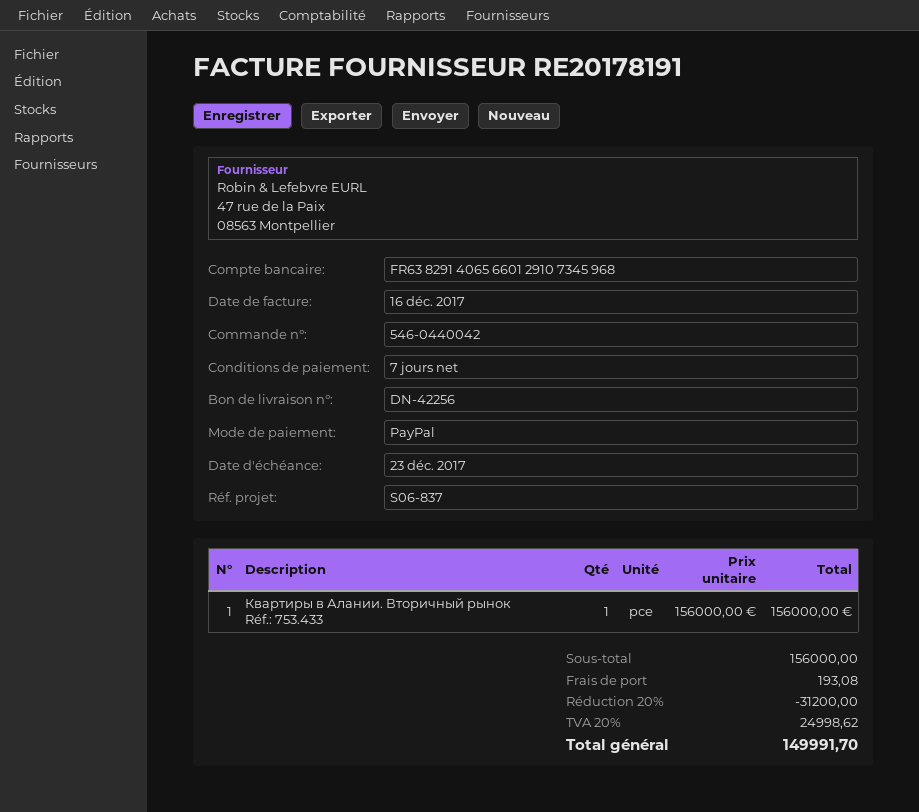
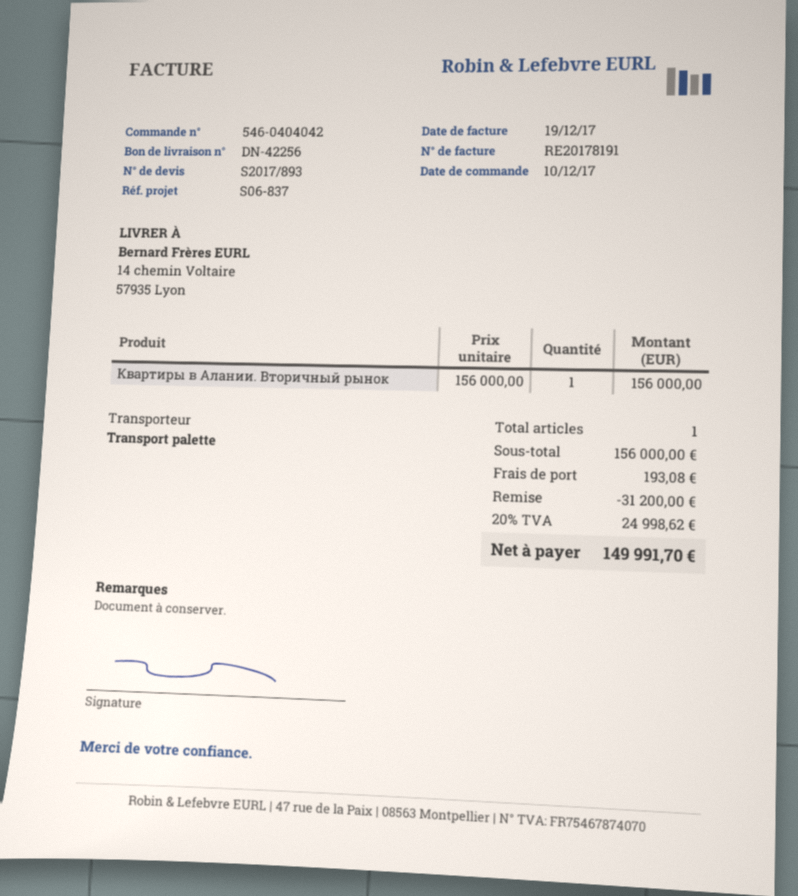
order number: 546-0440042 -> 546-0404042
invoice date: 2017-12-16 -> 2017-12-19

